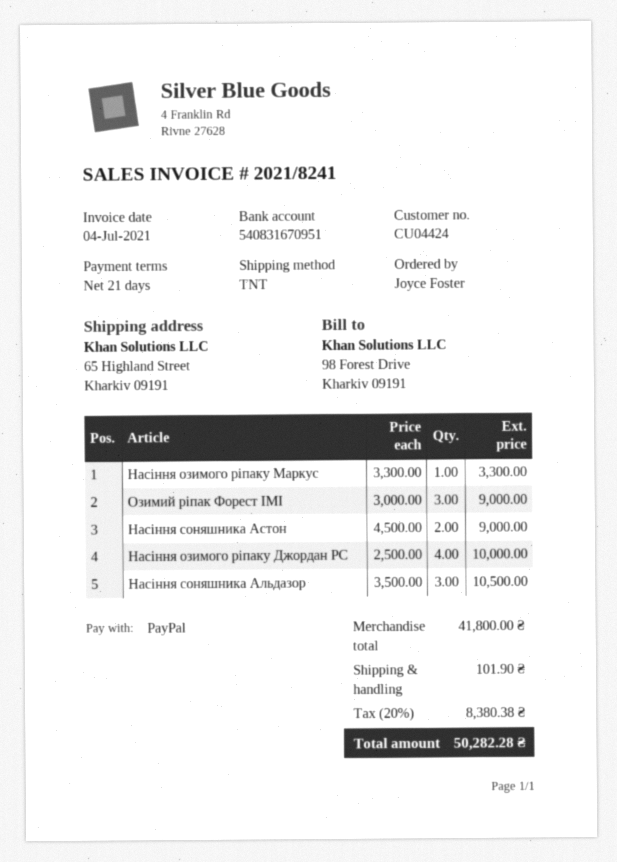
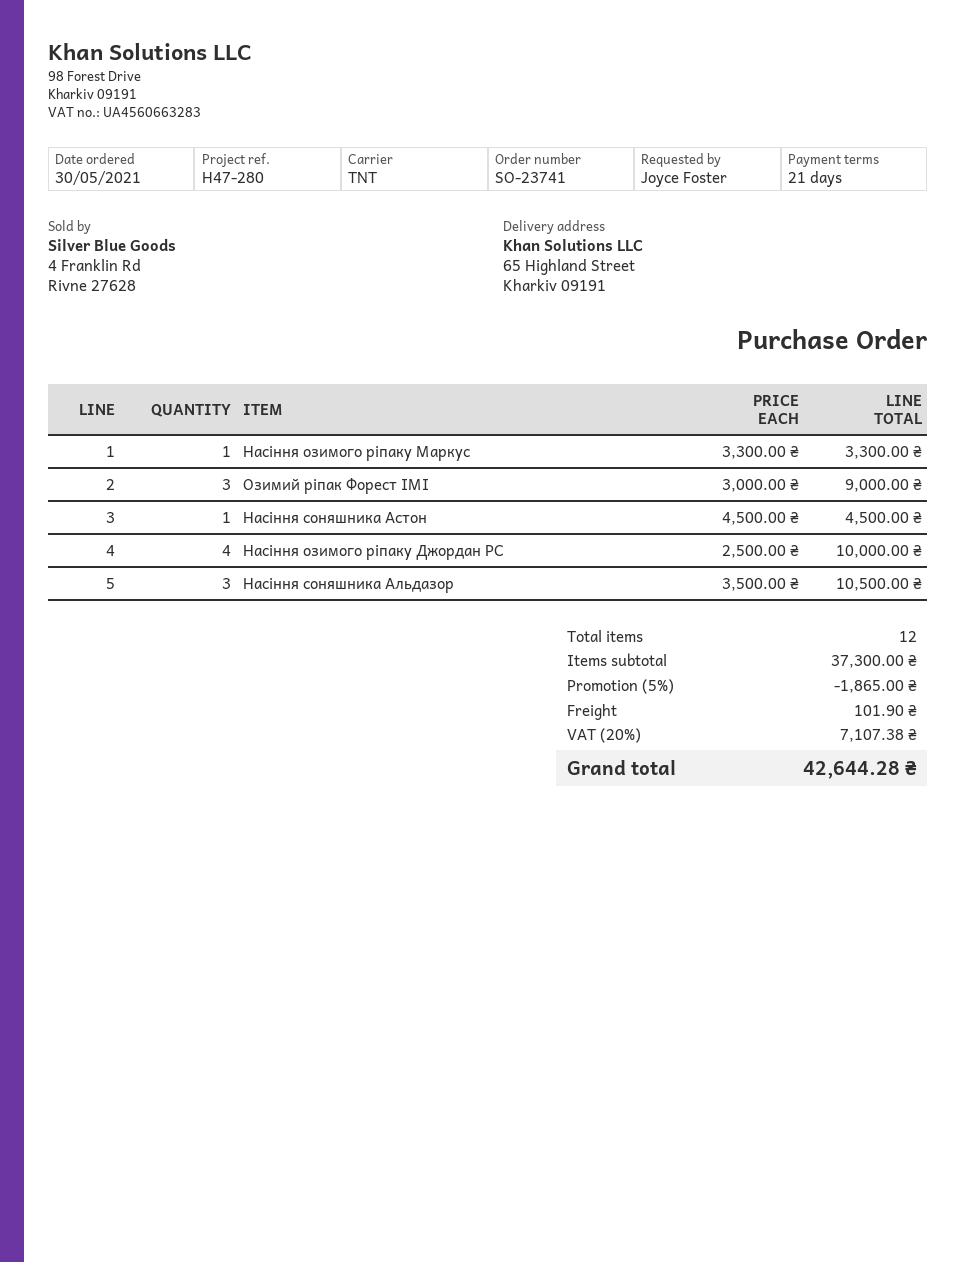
Насіння соняшника Астон: 2 x 4500.00 = 9000.00 -> 1 x 4500.00 = 4500.00
subtotal: 41800.00 -> 37300.00
discount: none -> 5% = 1865.00
tax: 20% = 8380.38 -> 20% = 7107.38
total: 50282.28 -> 42644.28

